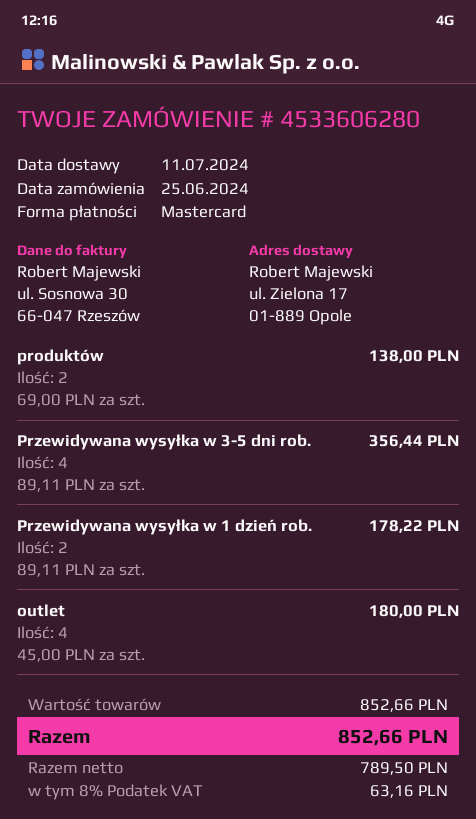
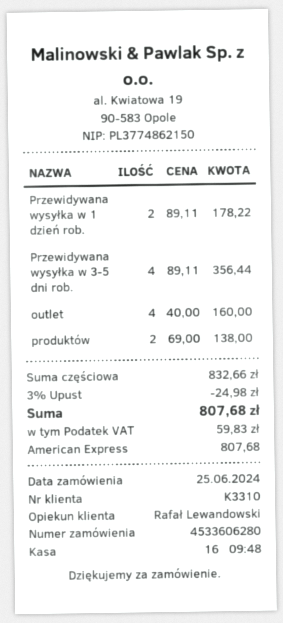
payment method: Mastercard -> American Express
outlet: 4 x 45.00 = 180.00 -> 4 x 40.00 = 160.00
subtotal: 852.66 -> 832.66
discount: none -> 3% = 24.98
tax: 63.16 -> 59.83
total: 852.66 -> 807.68

